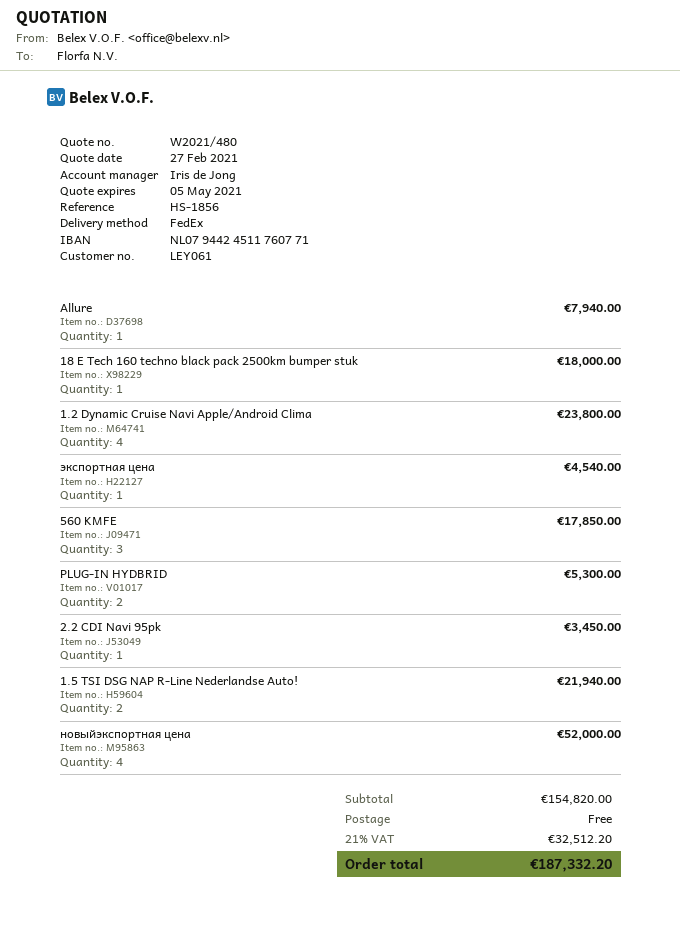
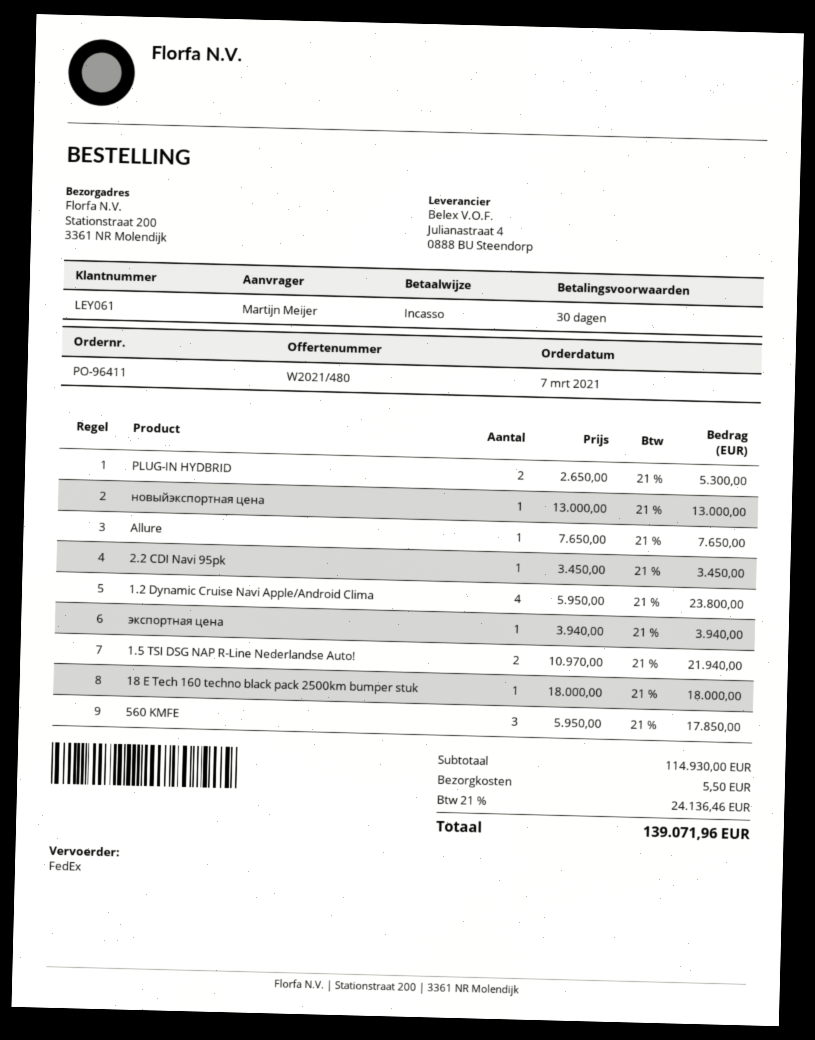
Allure: 1 for 7940.00 -> 1 for 7650.00
экспортная цена: 1 for 4540.00 -> 1 for 3940.00
новыйэкспортная цена: 4 for 52000.00 -> 1 for 13000.00
subtotal: 154820.00 -> 114930.00
shipping: 0.00 -> 5.50
tax: 21% = 32512.20 -> 21% = 24136.46
total: 187332.20 -> 139071.96

